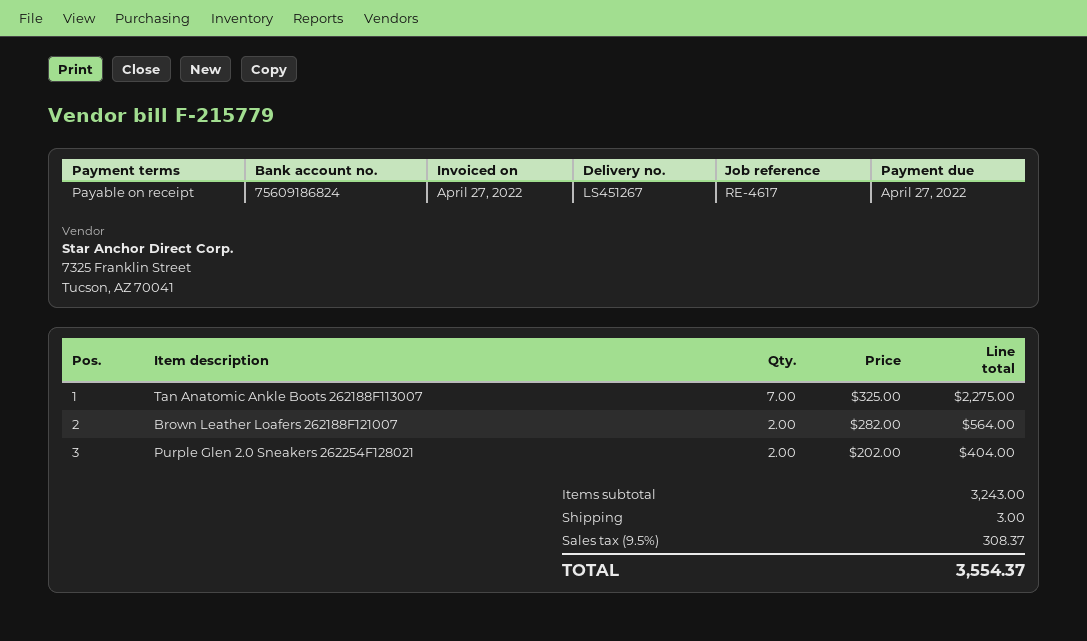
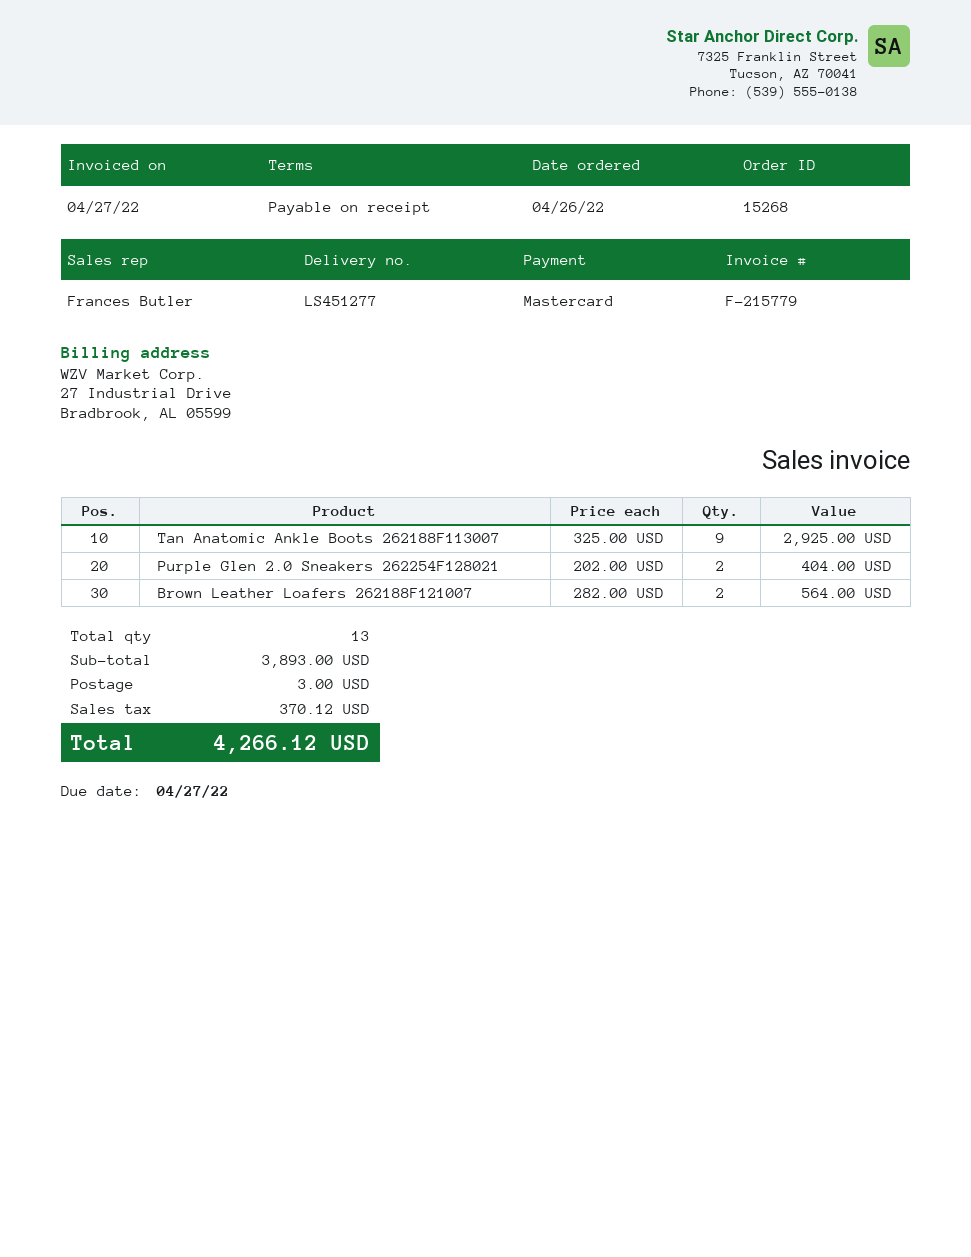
delivery note number: LS451267 -> LS451277
Tan Anatomic Ankle Boots 262188F113007: 7 x 325.00 = 2275.00 -> 9 x 325.00 = 2925.00
subtotal: 3243.00 -> 3893.00
tax: 308.37 -> 370.12
total: 3554.37 -> 4266.12

